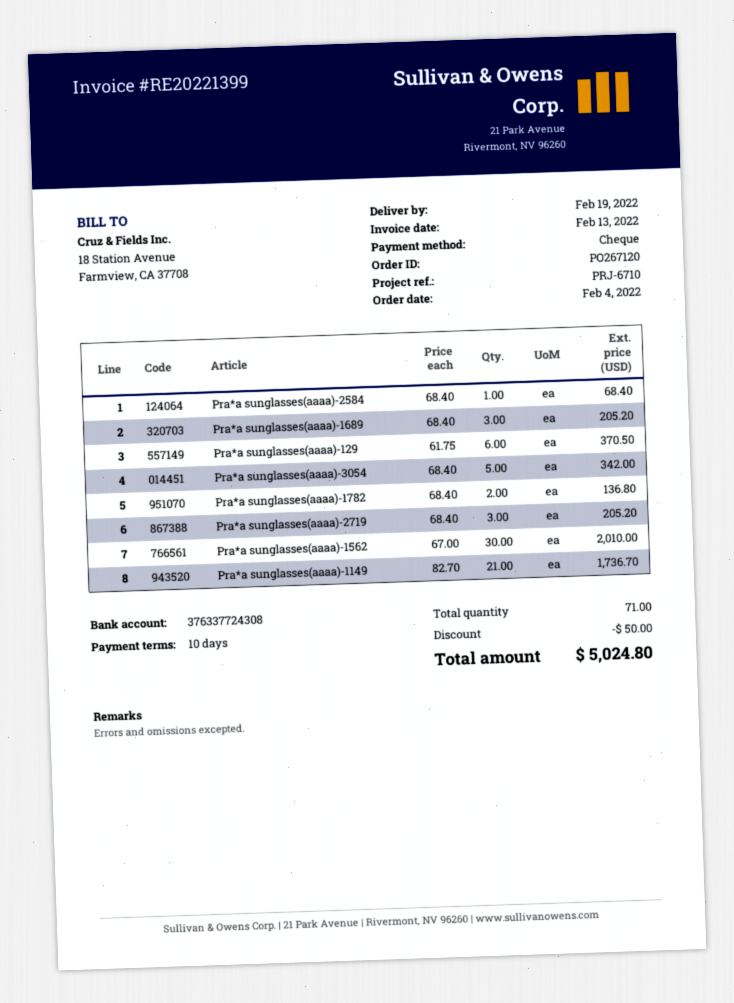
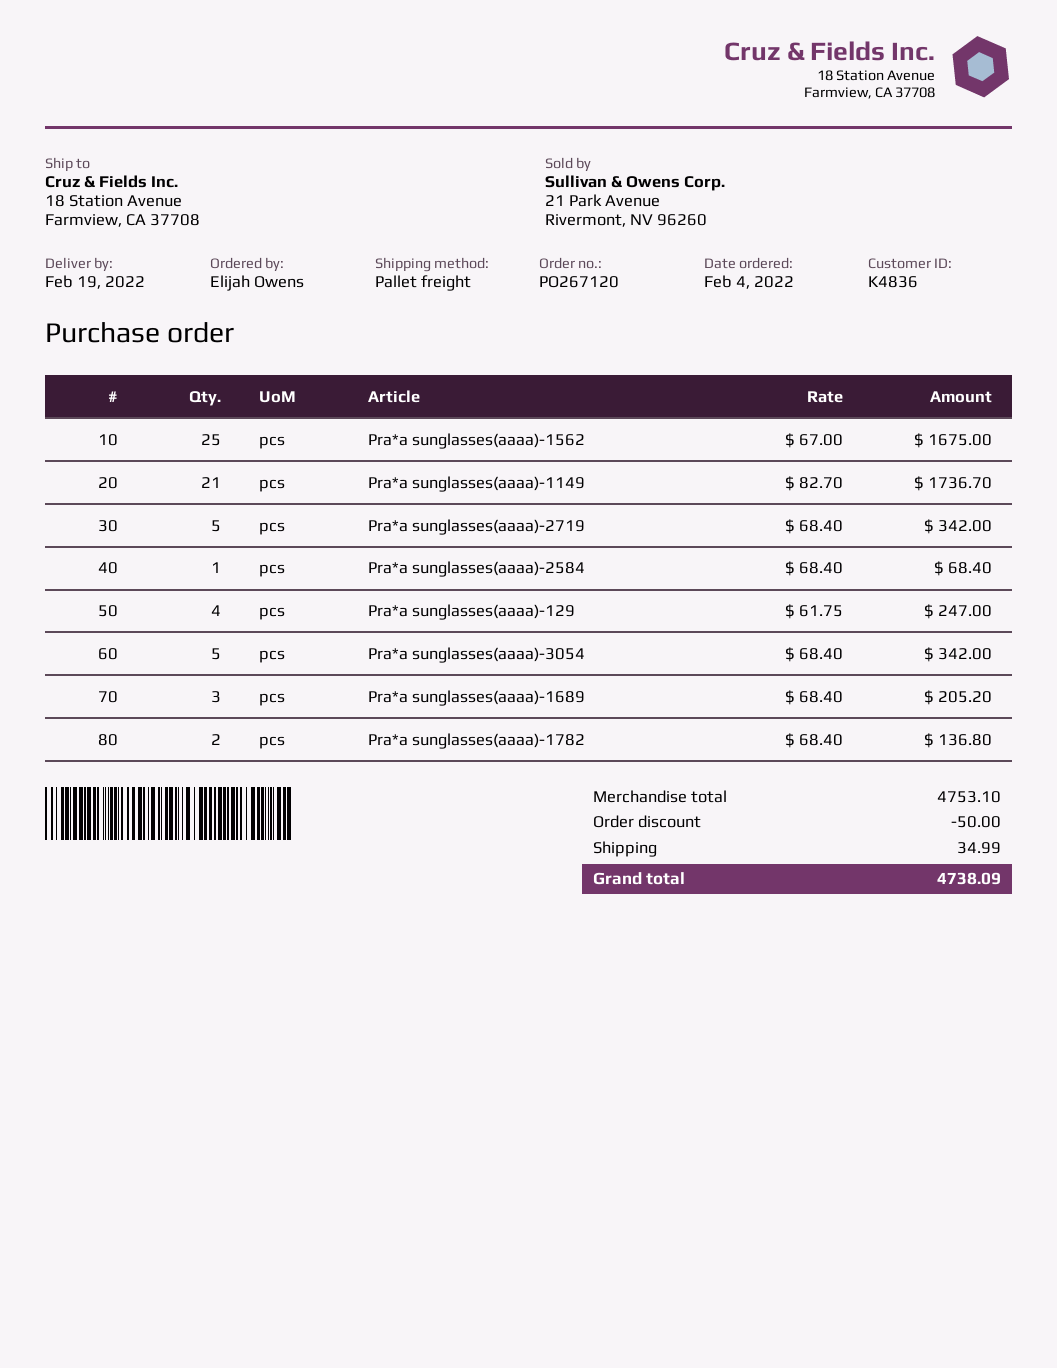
Pra*a sunglasses(aaaa)-129: 6 x 61.75 = 370.50 -> 4 x 61.75 = 247.00
Pra*a sunglasses(aaaa)-2719: 3 x 68.40 = 205.20 -> 5 x 68.40 = 342.00
Pra*a sunglasses(aaaa)-1562: 30 x 67.00 = 2010.00 -> 25 x 67.00 = 1675.00
shipping: none -> 34.99
total: 5024.80 -> 4738.09

